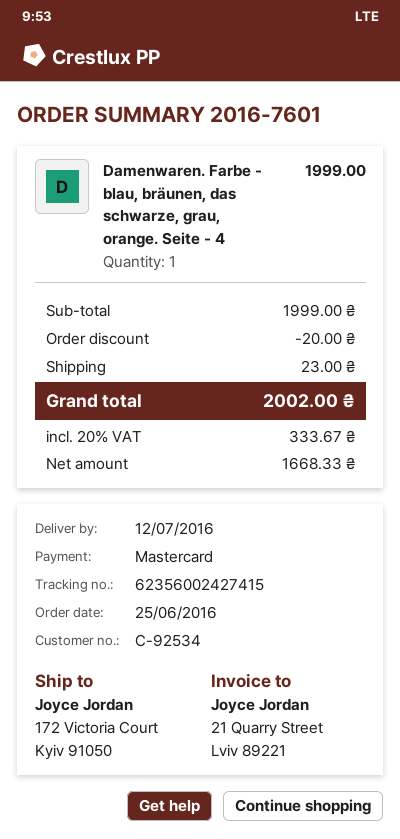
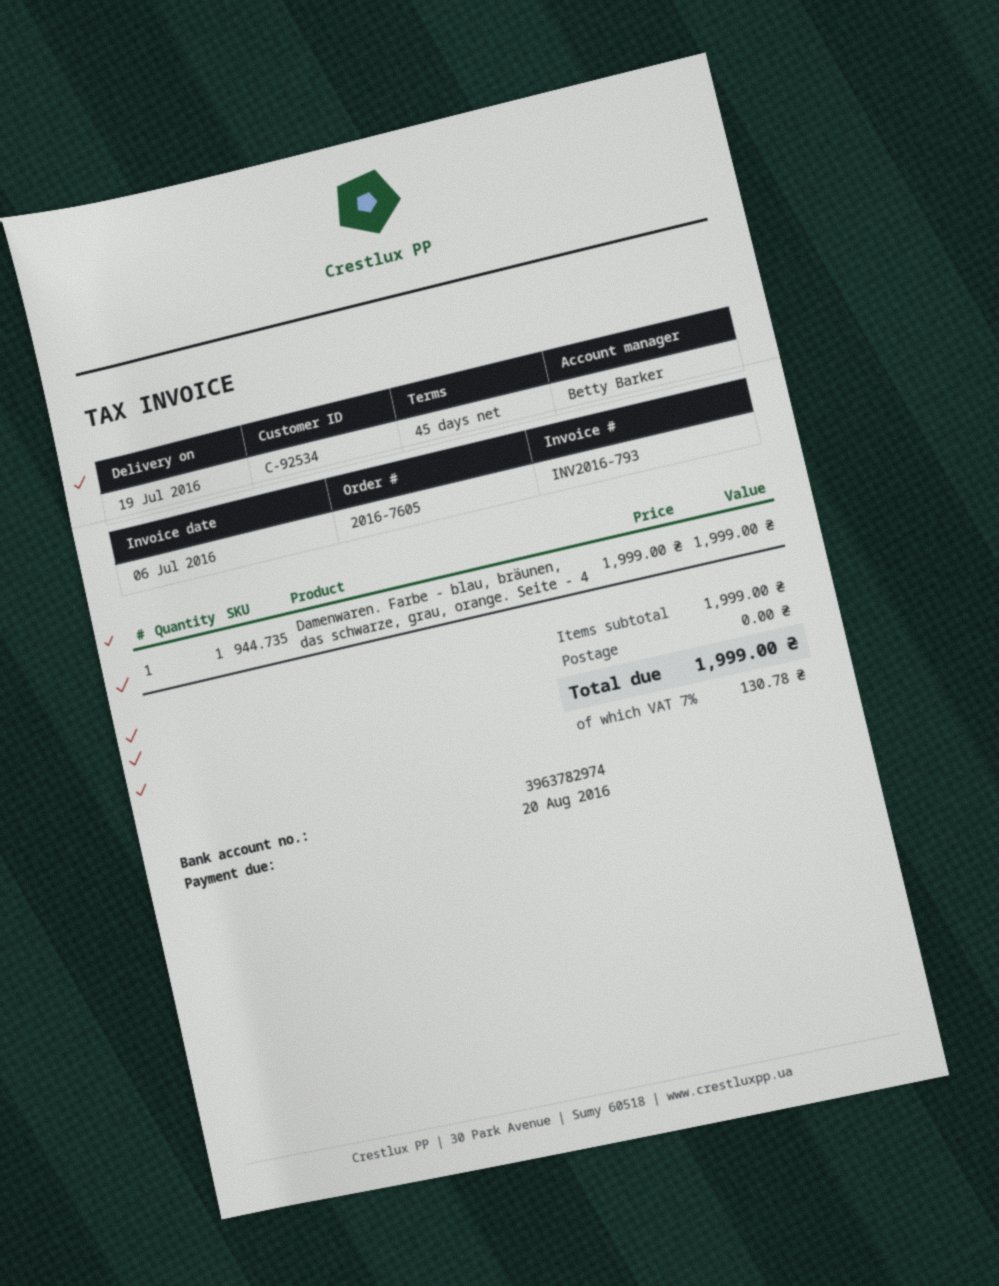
order number: 2016-7601 -> 2016-7605
delivery date: 2016-07-12 -> 2016-07-19
discount: 20.00 -> none
shipping: 23.00 -> 0.00
tax: 20% = 333.67 -> 7% = 130.78
total: 2002.00 -> 1999.00

